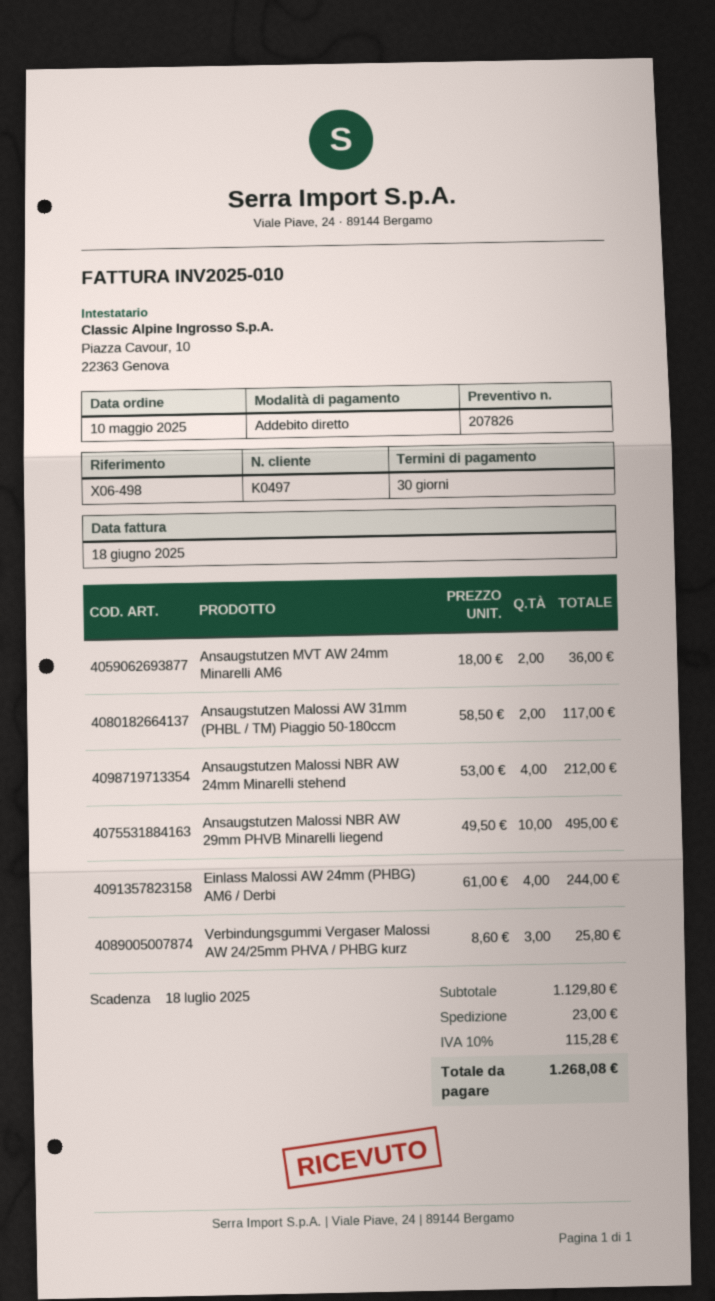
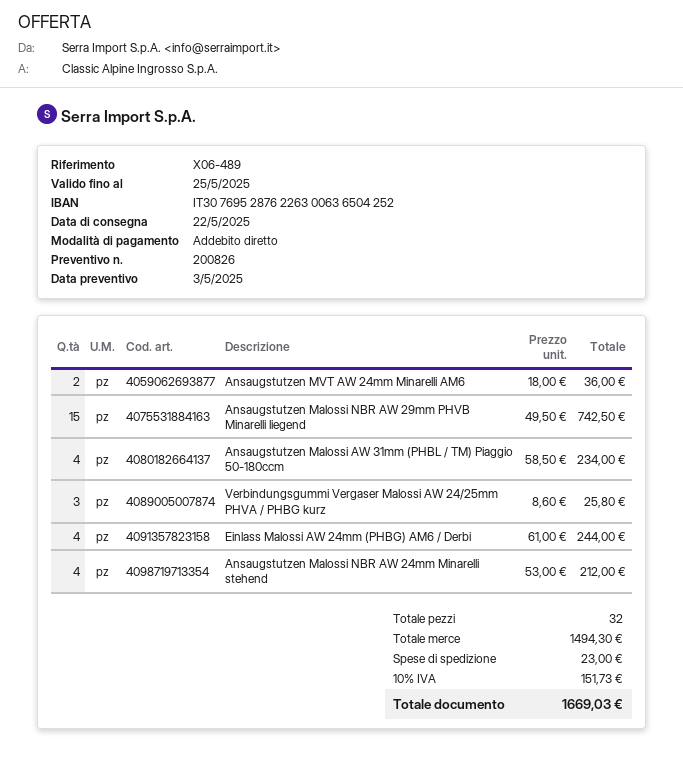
quote number: 207826 -> 200826
reference: X06-498 -> X06-489
Ansaugstutzen Malossi AW 31mm (PHBL / TM) Piaggio 50-180ccm: 2 x 58.50 = 117.00 -> 4 x 58.50 = 234.00
Ansaugstutzen Malossi NBR AW 29mm PHVB Minarelli liegend: 10 x 49.50 = 495.00 -> 15 x 49.50 = 742.50
subtotal: 1129.80 -> 1494.30
tax: 10% = 115.28 -> 10% = 151.73
total: 1268.08 -> 1669.03

